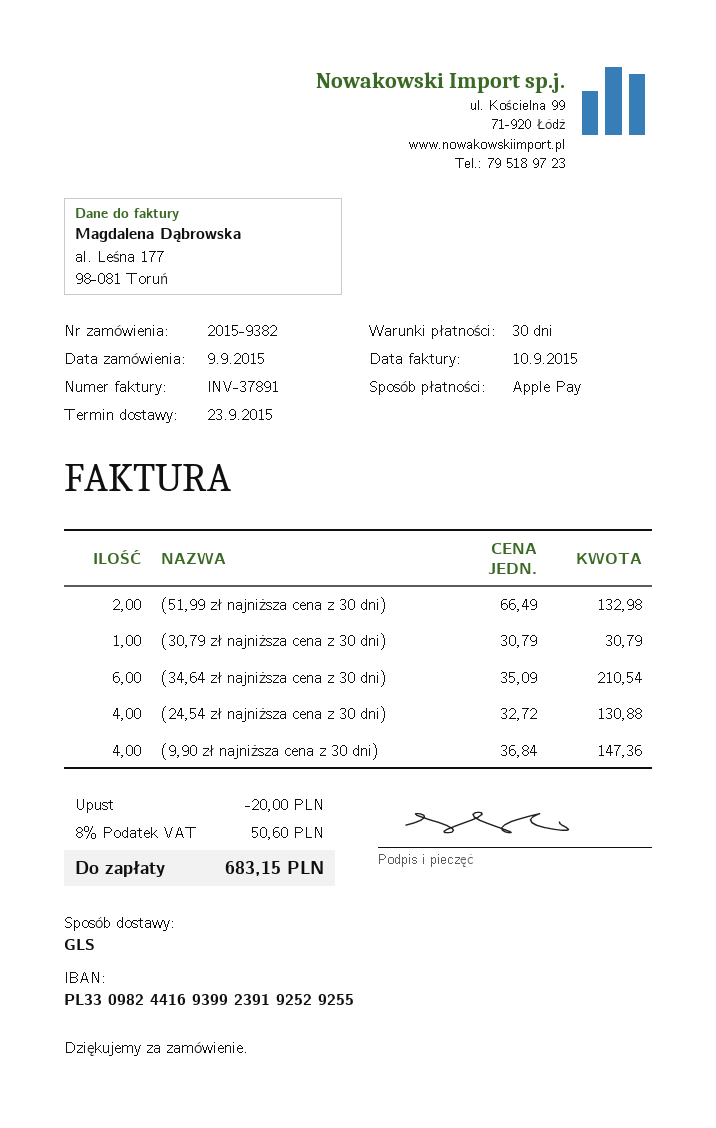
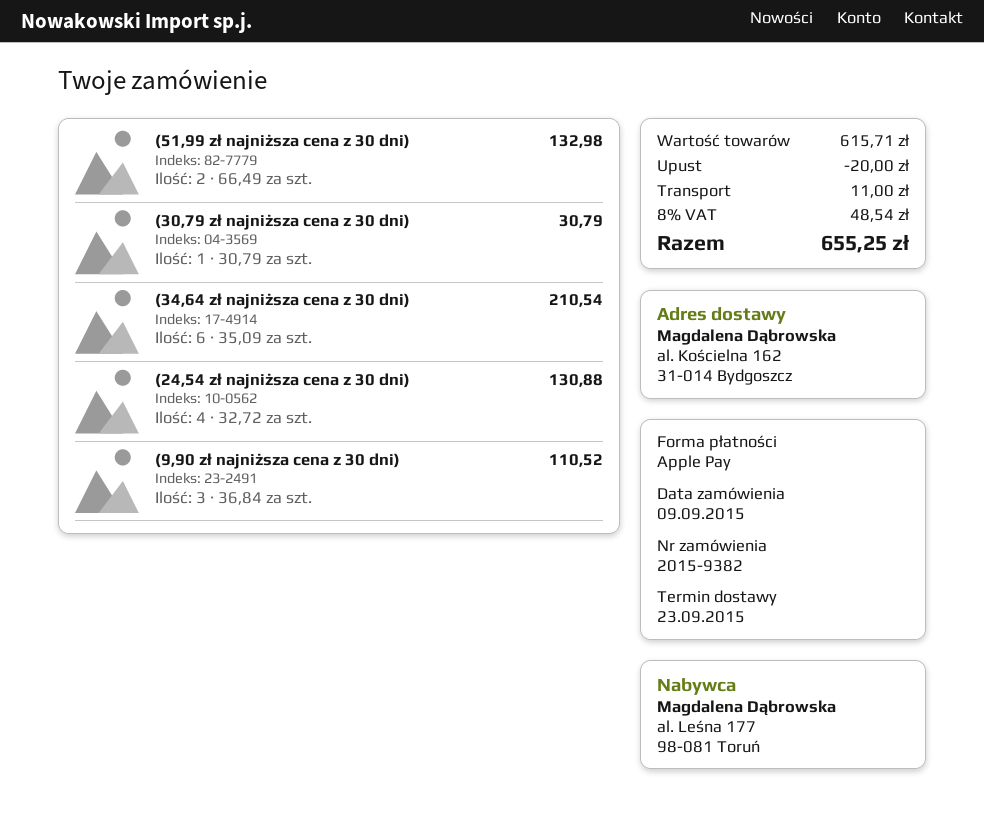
(9,90 zł najniższa cena z 30 dni): 4 x 36.84 = 147.36 -> 3 x 36.84 = 110.52
shipping: none -> 11.00
tax: 8% = 50.60 -> 8% = 48.54
total: 683.15 -> 655.25

